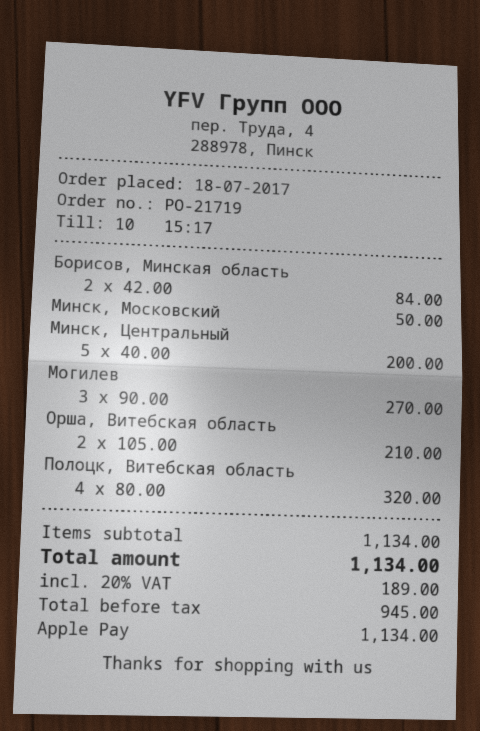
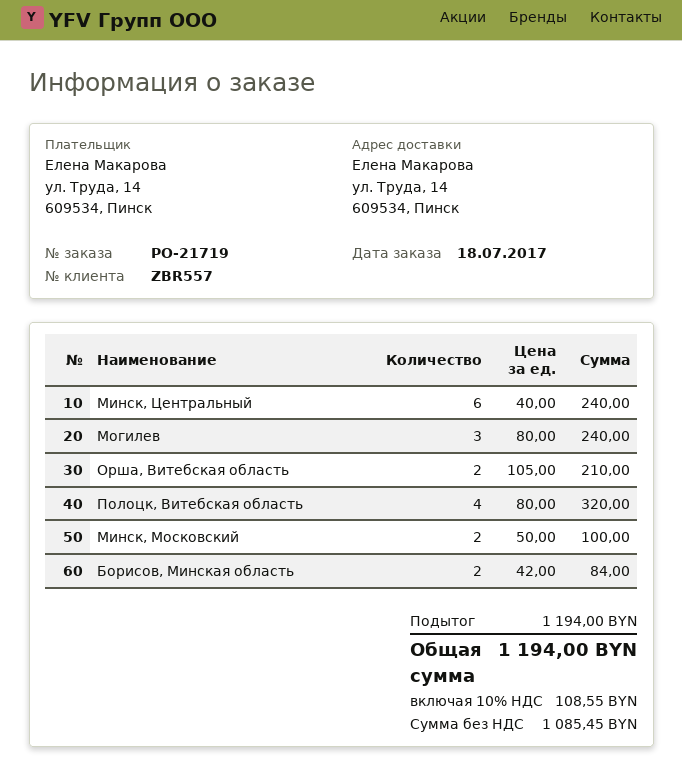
Минск, Московский: 1 x 50.00 = 50.00 -> 2 x 50.00 = 100.00
Минск, Центральный: 5 x 40.00 = 200.00 -> 6 x 40.00 = 240.00
Могилев: 3 x 90.00 = 270.00 -> 3 x 80.00 = 240.00
subtotal: 1134.00 -> 1194.00
net: 945.00 -> 1085.45
tax: 20% = 189.00 -> 10% = 108.55
total: 1134.00 -> 1194.00

